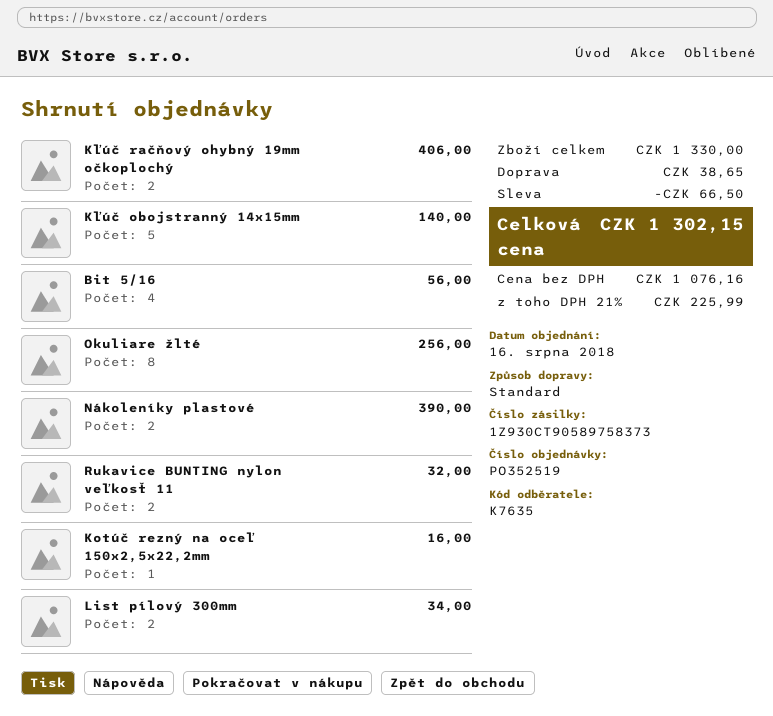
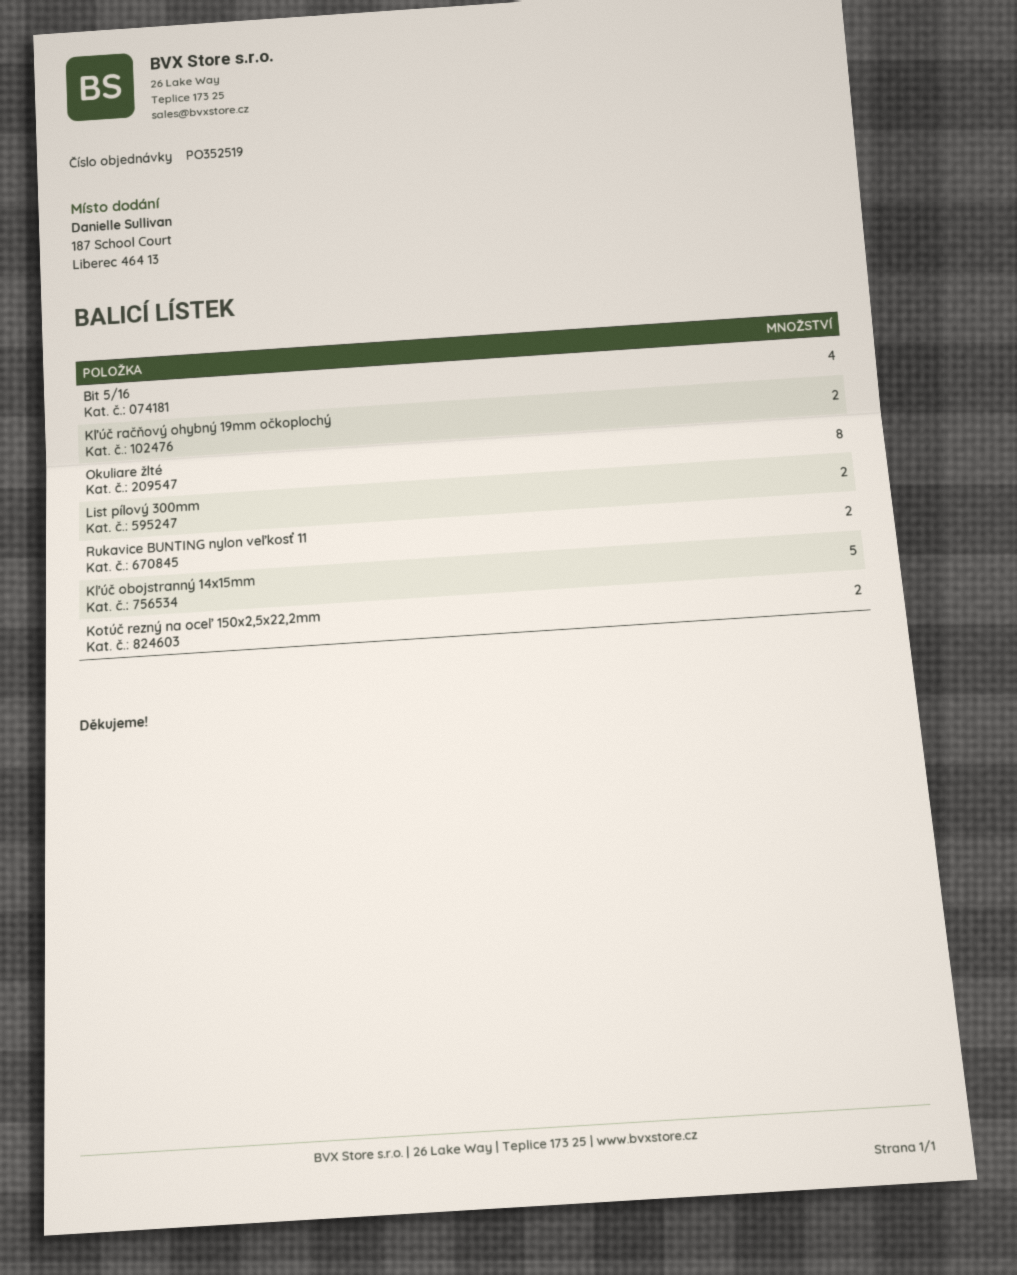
Nákoleníky plastové: 2 -> none
Kotúč rezný na oceľ 150x2,5x22,2mm: 1 -> 2

